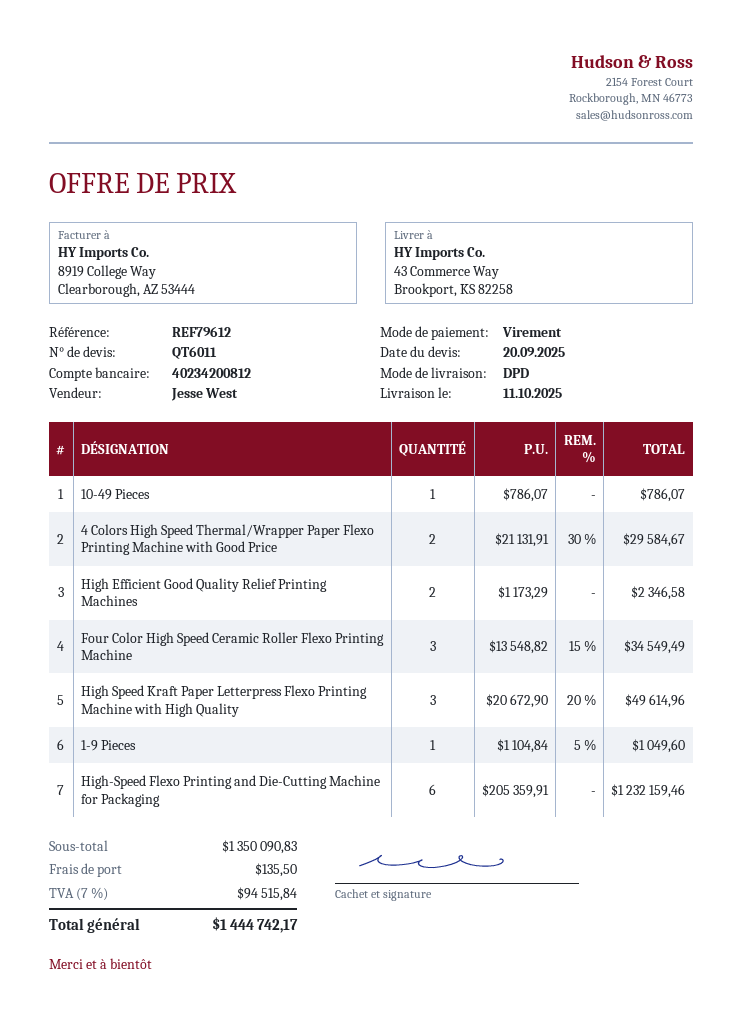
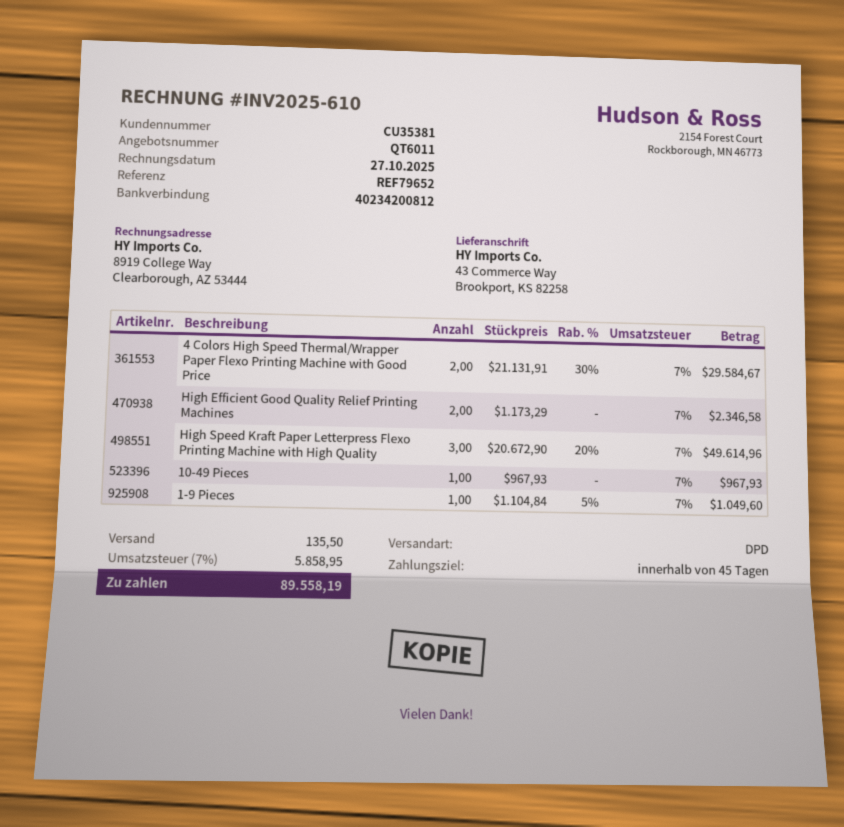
reference: REF79612 -> REF79652
10-49 Pieces: 1 x 786.07 = 786.07 -> 1 x 967.93 = 967.93
Four Color High Speed Ceramic Roller Flexo Printing Machine: 3 x 13548.82 - 15% = 34549.49 -> none
High-Speed Flexo Printing and Die-Cutting Machine for Packaging: 6 x 205359.91 = 1232159.46 -> none
tax: 7% = 94515.84 -> 7% = 5858.95
total: 1444742.17 -> 89558.19

